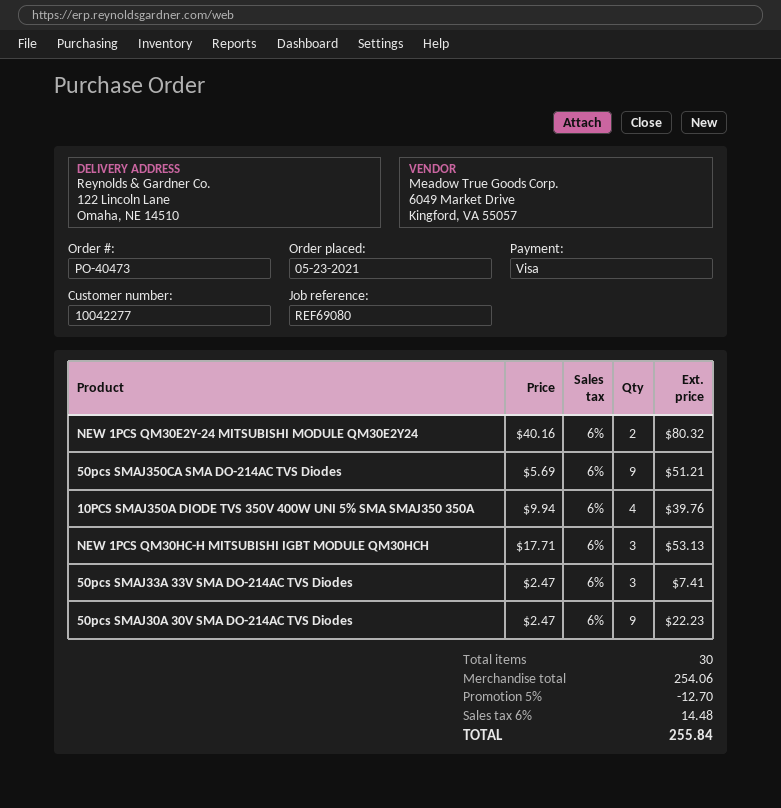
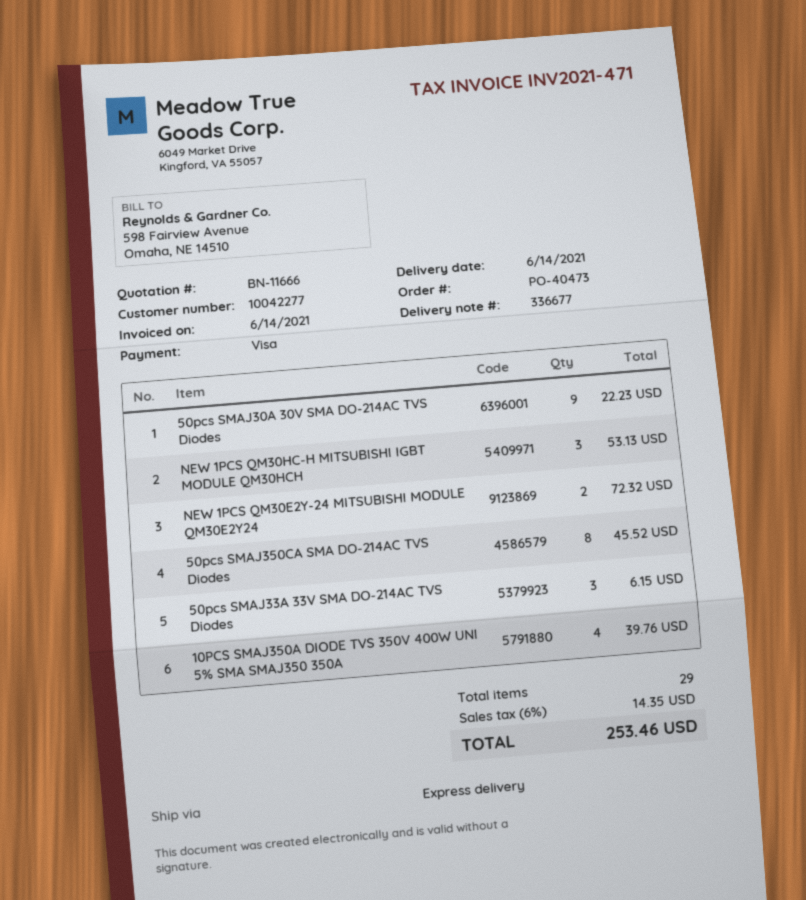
NEW 1PCS QM30E2Y-24 MITSUBISHI MODULE QM30E2Y24: 2 for 80.32 -> 2 for 72.32
50pcs SMAJ350CA SMA DO-214AC TVS Diodes: 9 for 51.21 -> 8 for 45.52
50pcs SMAJ33A 33V SMA DO-214AC TVS Diodes: 3 for 7.41 -> 3 for 6.15
total quantity: 30 -> 29
discount: 5% = 12.70 -> none
tax: 6% = 14.48 -> 6% = 14.35
total: 255.84 -> 253.46

